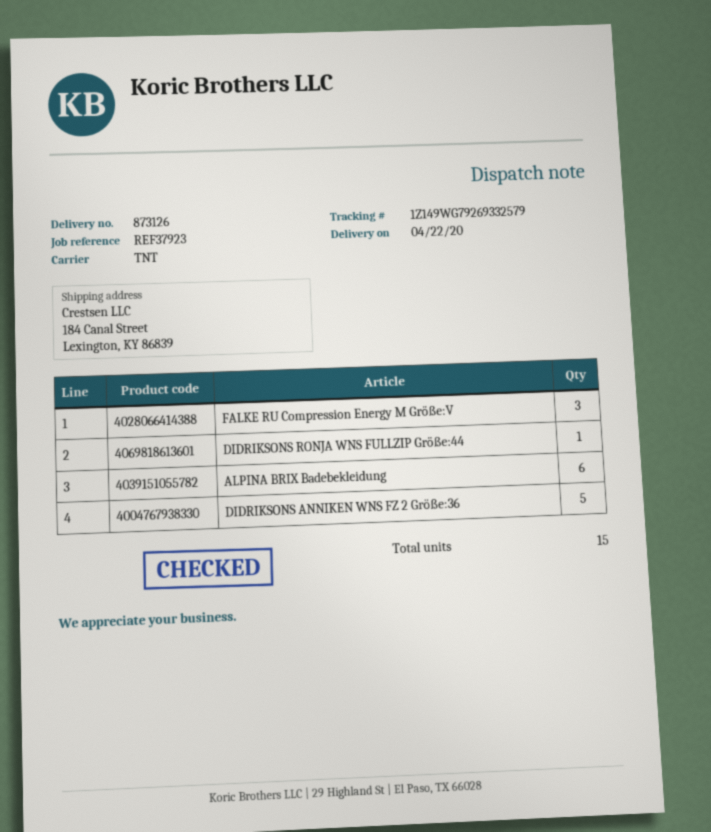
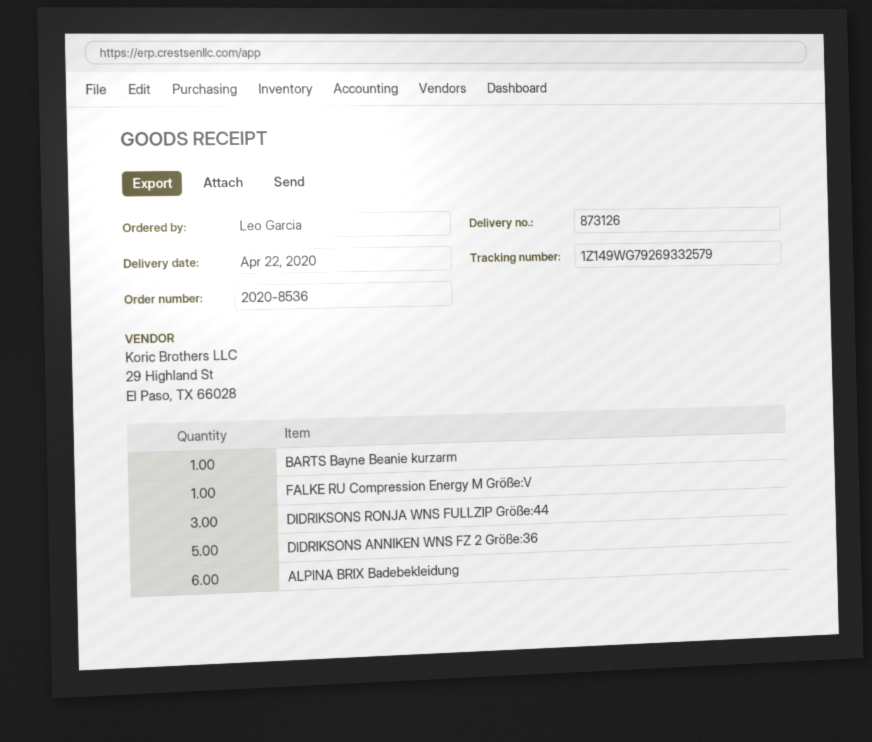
FALKE RU Compression Energy M Größe:V: 3 -> 1
DIDRIKSONS RONJA WNS FULLZIP Größe:44: 1 -> 3
BARTS Bayne Beanie kurzarm: none -> 1

